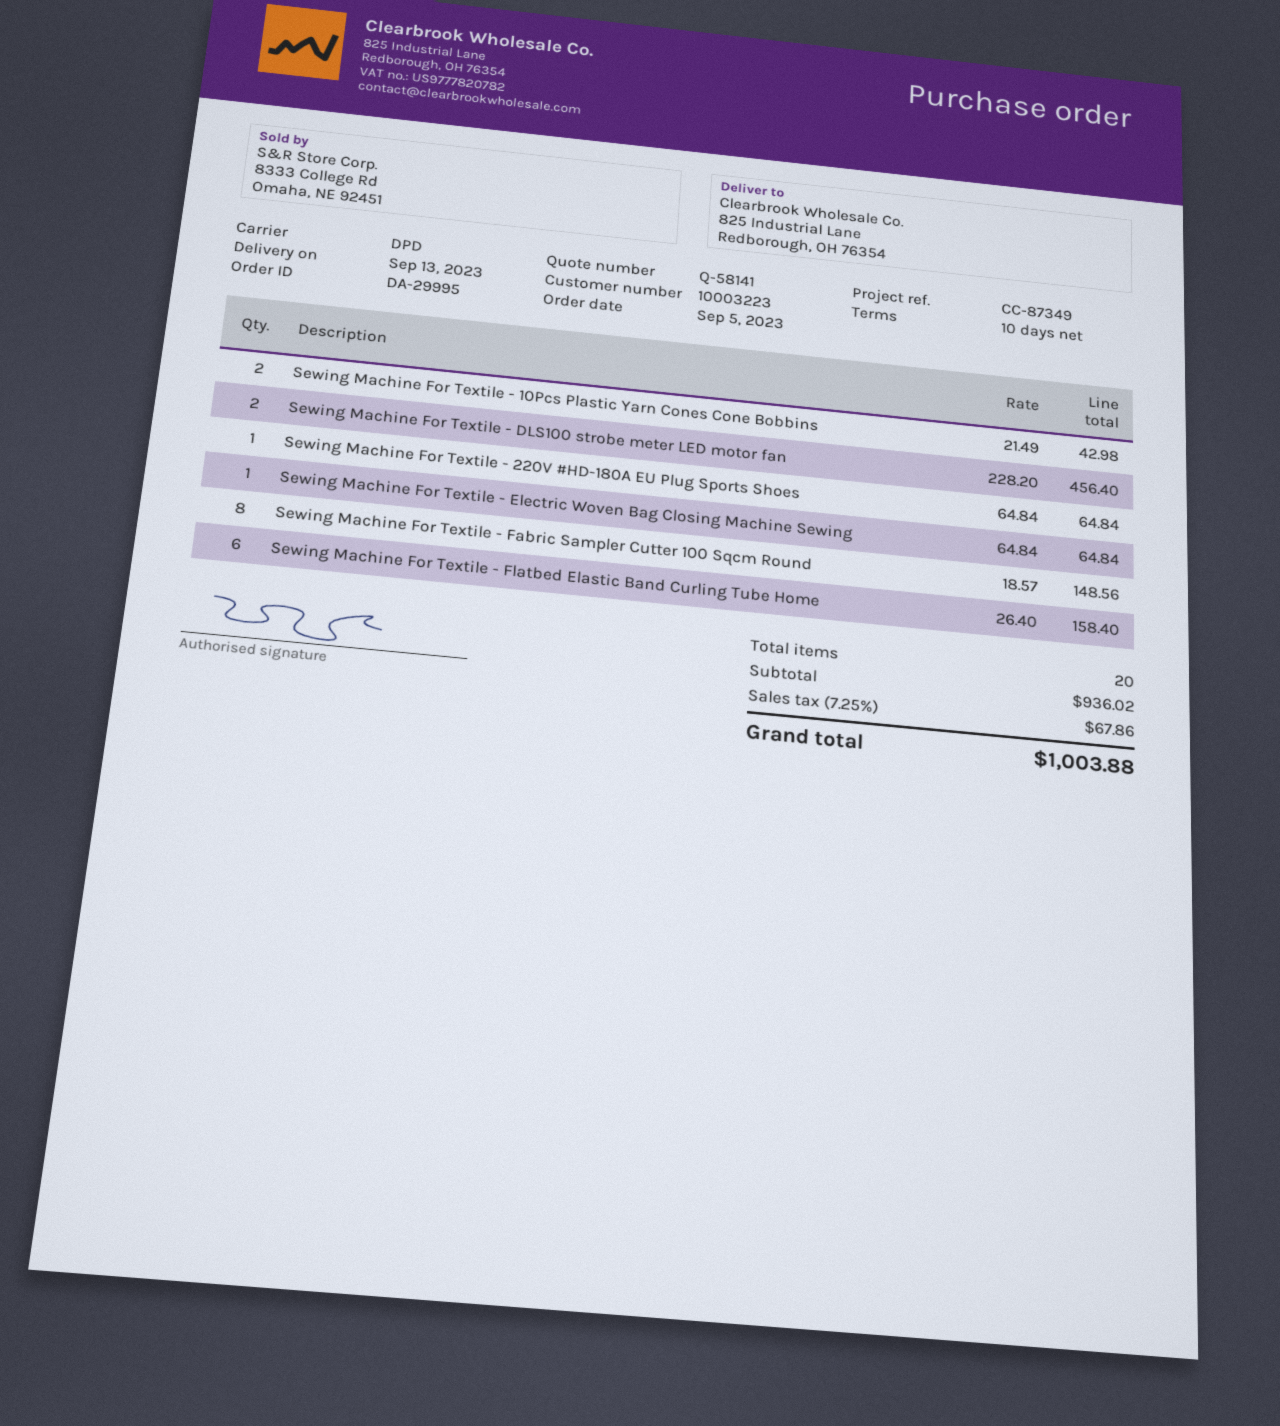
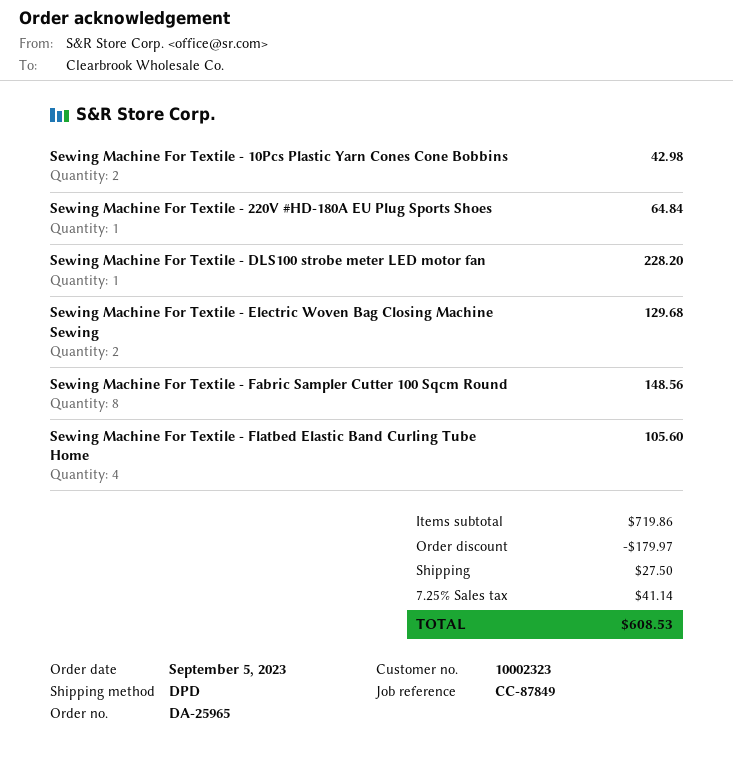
order number: DA-29995 -> DA-25965
customer number: 10003223 -> 10002323
reference: CC-87349 -> CC-87849
Sewing Machine For Textile - DLS100 strobe meter LED motor fan: 2 for 456.40 -> 1 for 228.20
Sewing Machine For Textile - Electric Woven Bag Closing Machine Sewing: 1 for 64.84 -> 2 for 129.68
Sewing Machine For Textile - Flatbed Elastic Band Curling Tube Home: 6 for 158.40 -> 4 for 105.60
subtotal: 936.02 -> 719.86
discount: none -> 179.97
shipping: none -> 27.50
tax: 7.25% = 67.86 -> 7.25% = 41.14
total: 1003.88 -> 608.53

